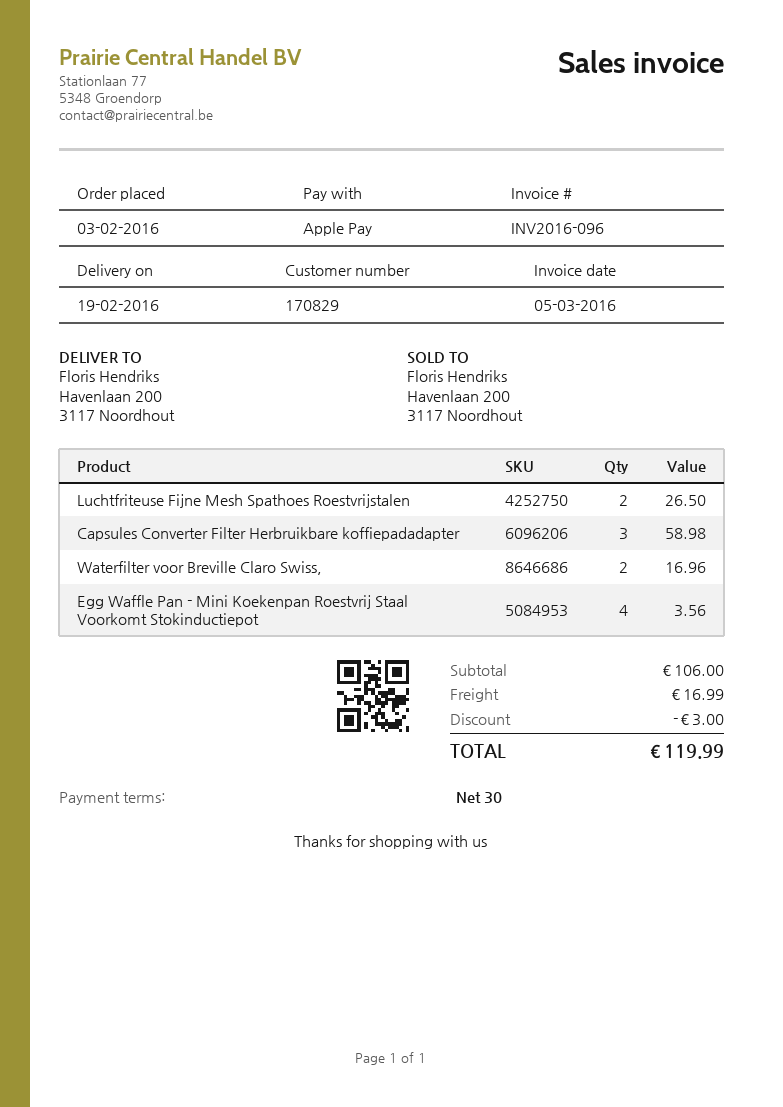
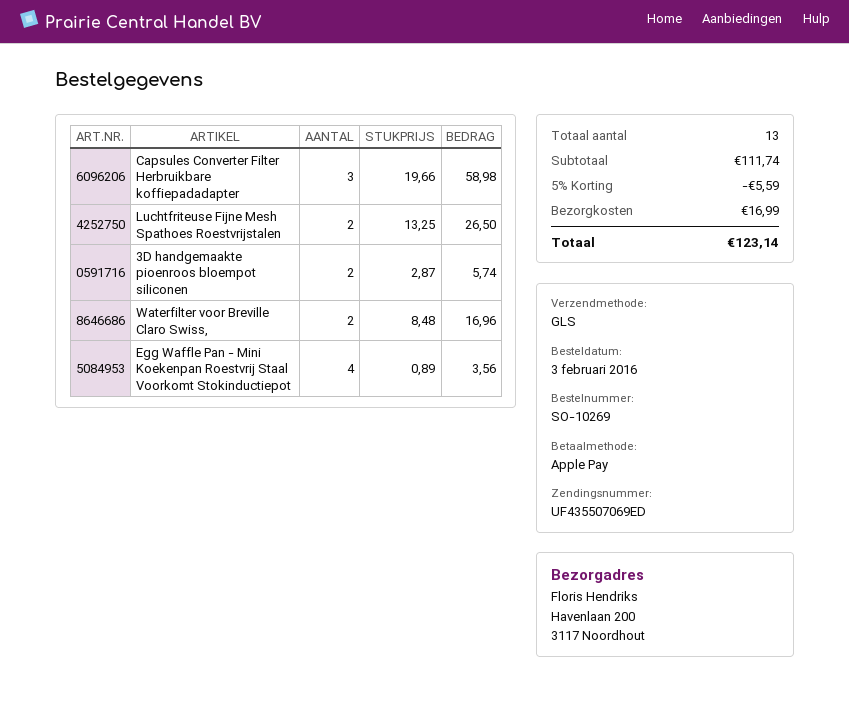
3D handgemaakte pioenroos bloempot siliconen: none -> 2 for 5.74
subtotal: 106.00 -> 111.74
discount: 3.00 -> 5.59
total: 119.99 -> 123.14

